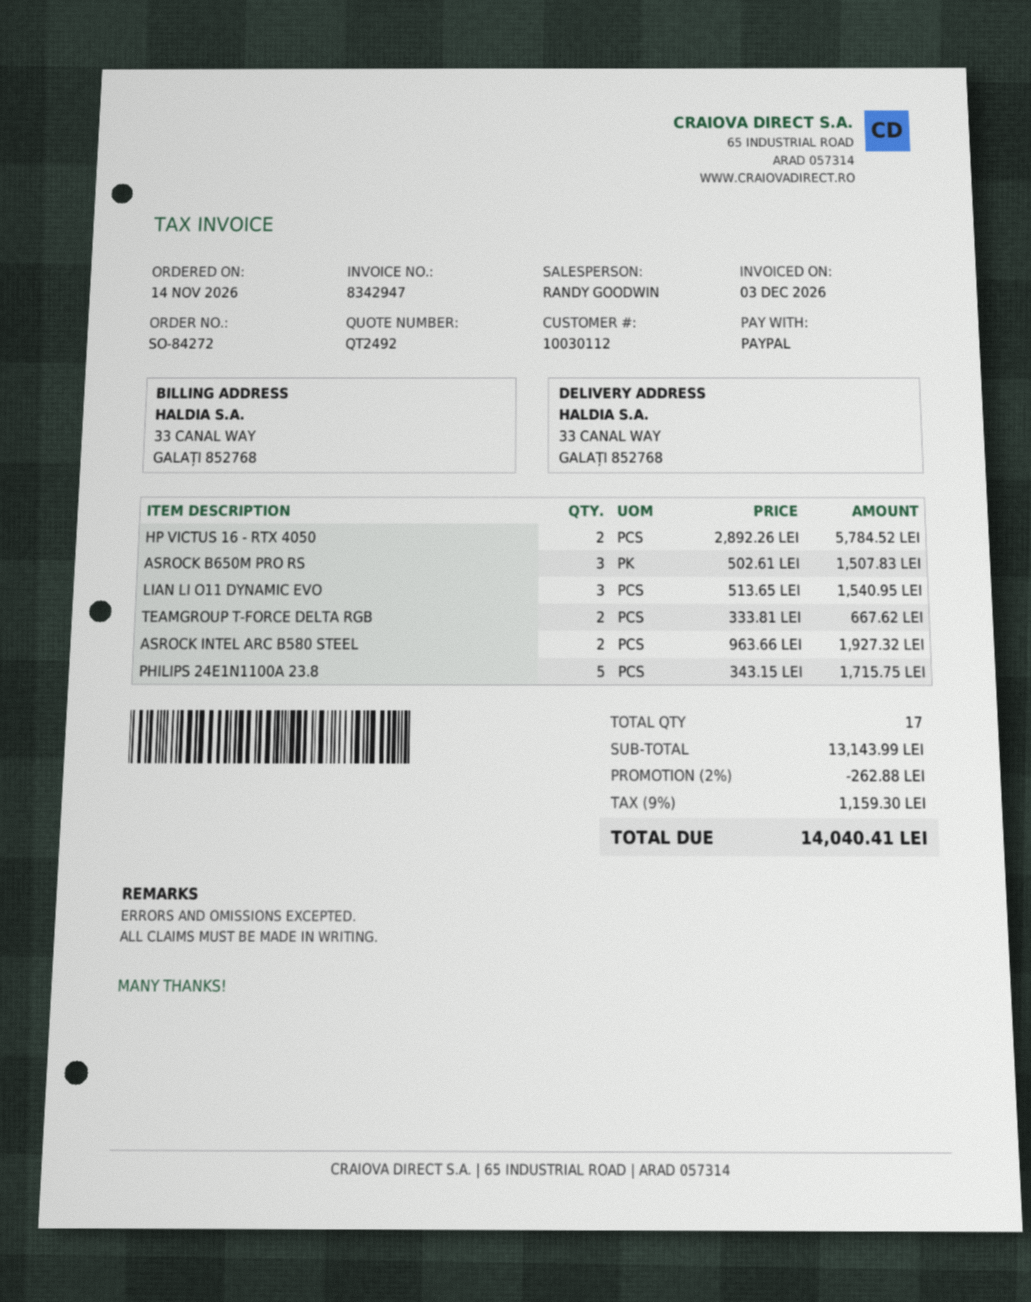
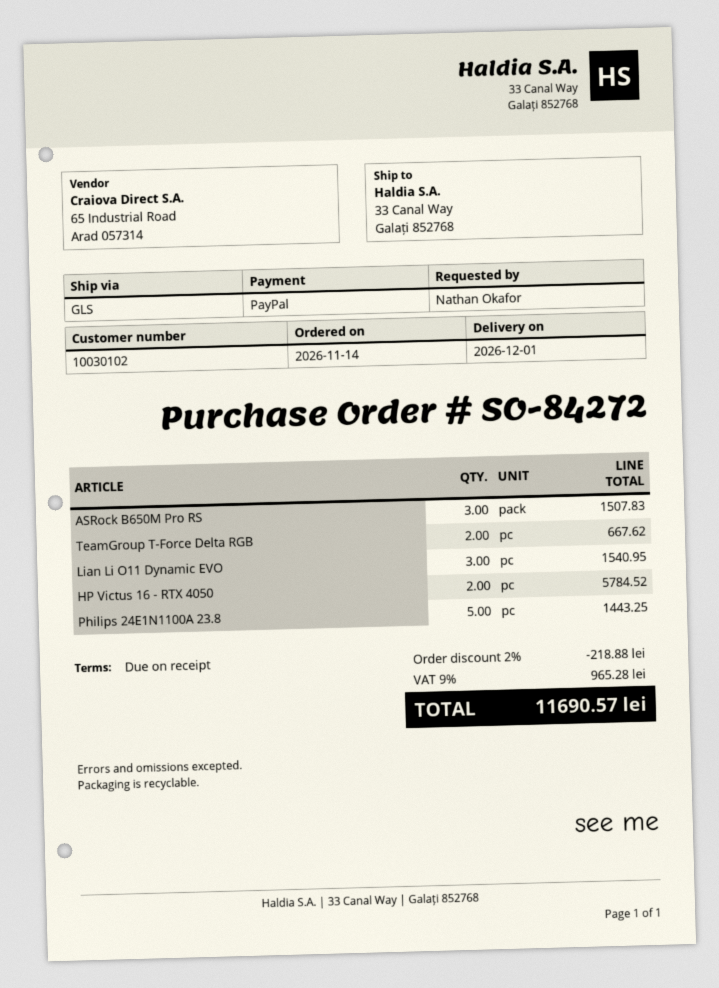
customer number: 10030112 -> 10030102
ASROCK INTEL ARC B580 STEEL: 2 for 1927.32 -> none
PHILIPS 24E1N1100A 23.8: 5 for 1715.75 -> 5 for 1443.25
discount: 2% = 262.88 -> 2% = 218.88
tax: 9% = 1159.30 -> 9% = 965.28
total: 14040.41 -> 11690.57

